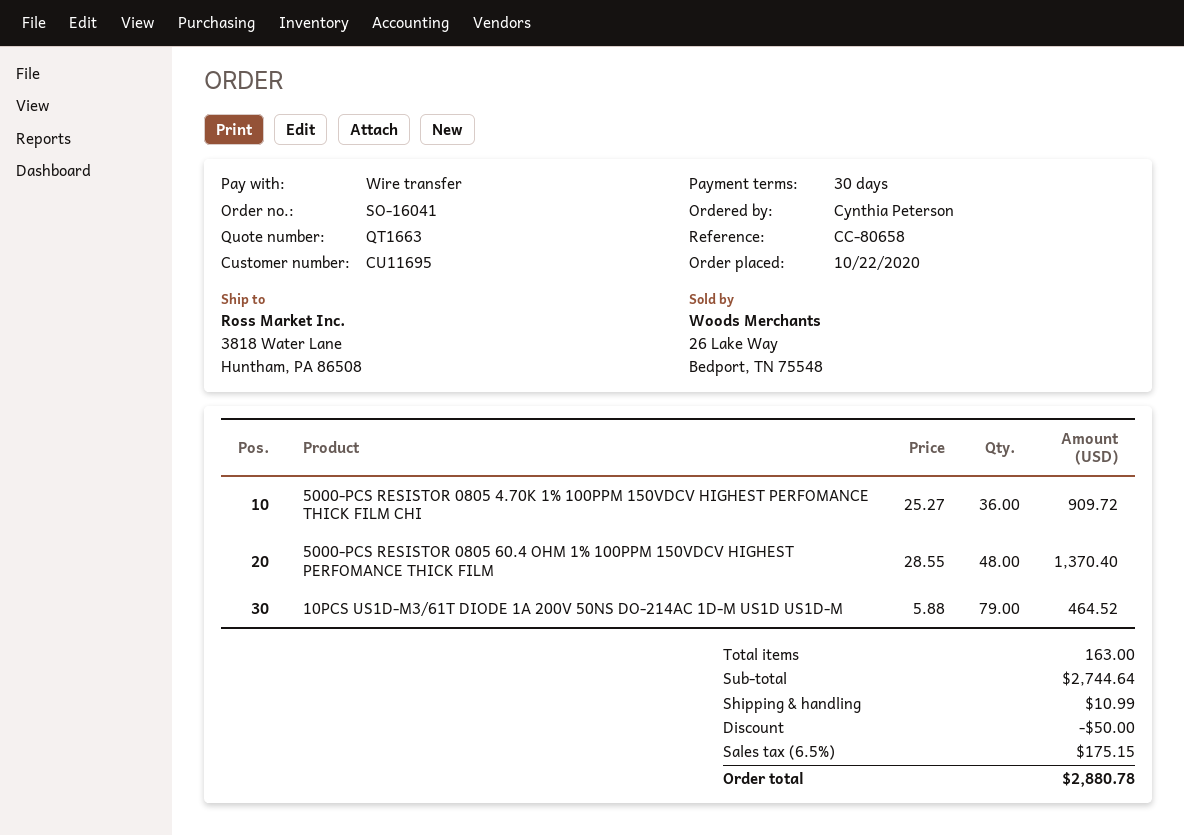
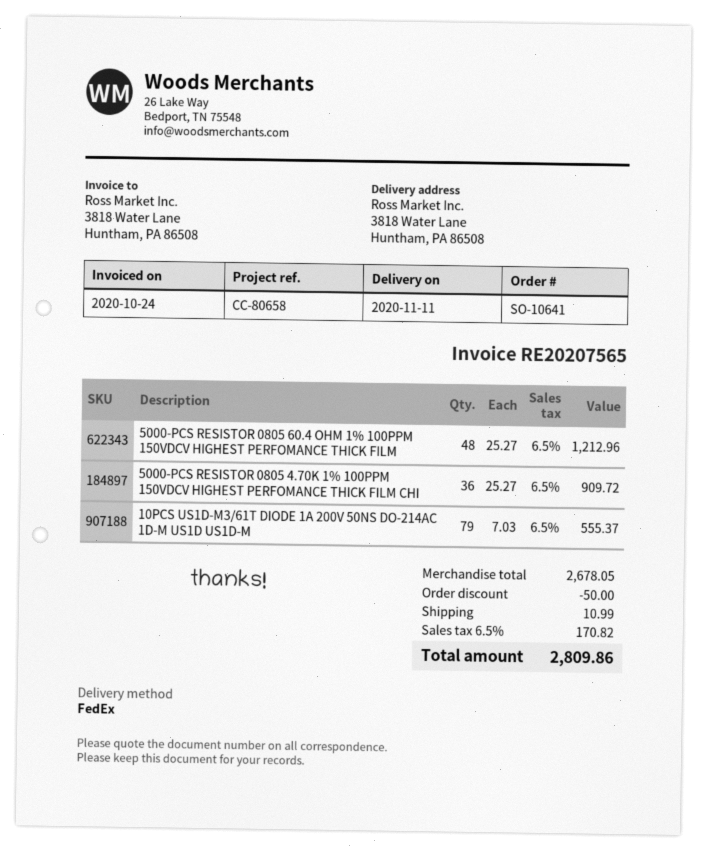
order number: SO-16041 -> SO-10641
5000-PCS RESISTOR 0805 60.4 OHM 1% 100PPM 150VDCV HIGHEST PERFOMANCE THICK FILM: 48 x 28.55 = 1370.40 -> 48 x 25.27 = 1212.96
10PCS US1D-M3/61T DIODE 1A 200V 50NS DO-214AC 1D-M US1D US1D-M: 79 x 5.88 = 464.52 -> 79 x 7.03 = 555.37
subtotal: 2744.64 -> 2678.05
tax: 6.5% = 175.15 -> 6.5% = 170.82
total: 2880.78 -> 2809.86

